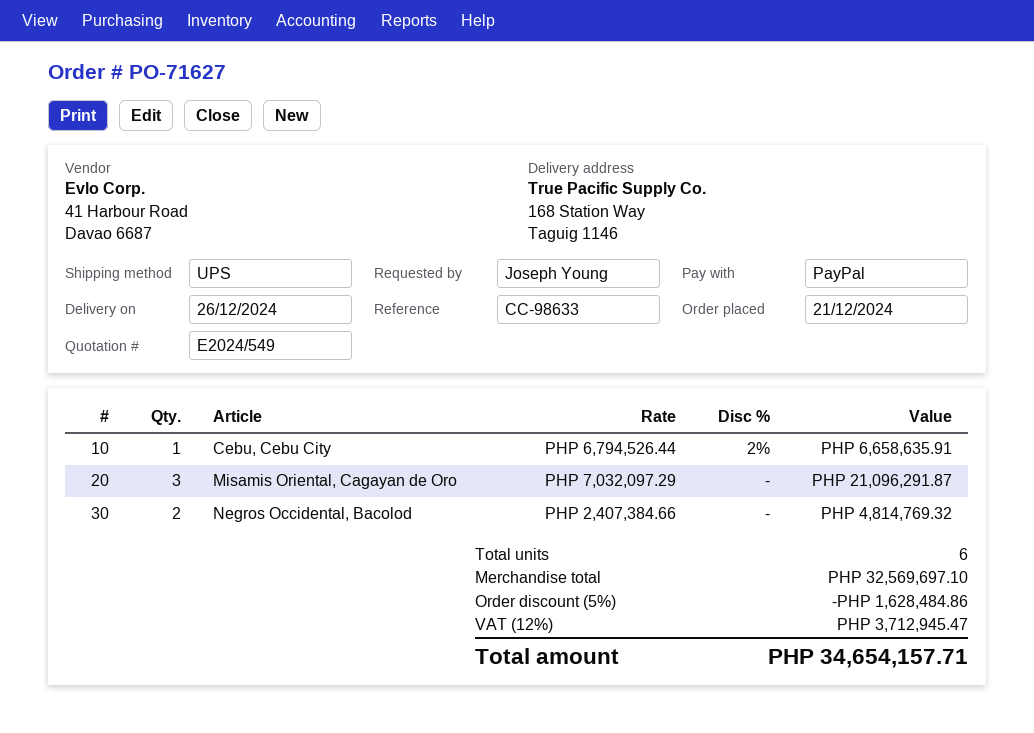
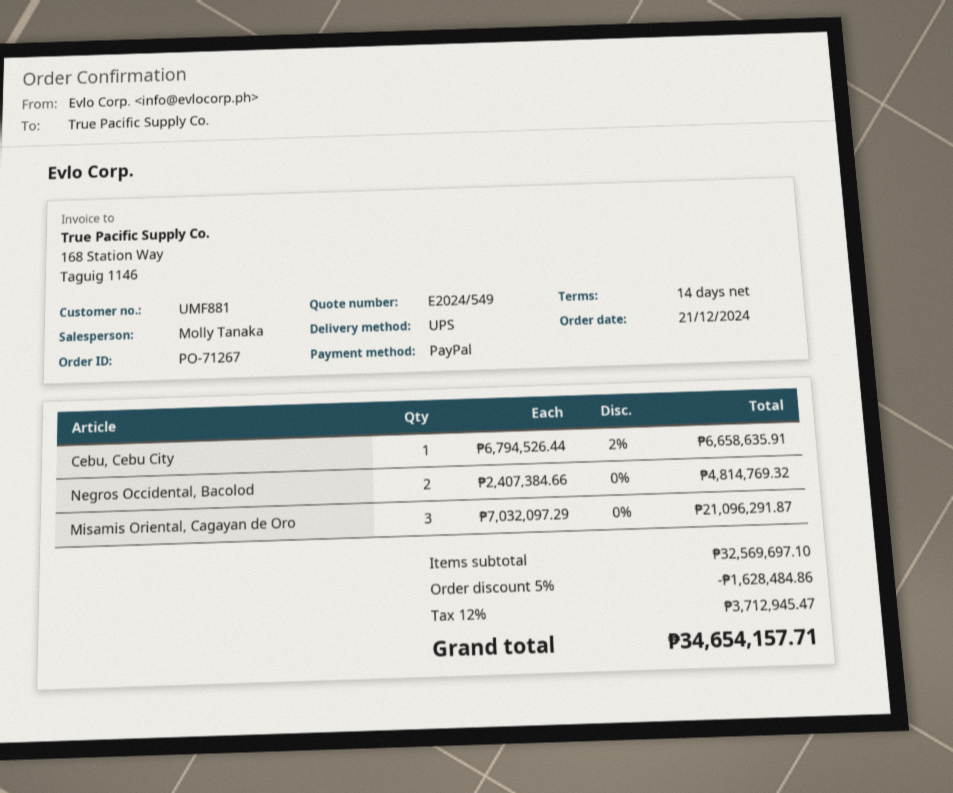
order number: PO-71627 -> PO-71267

